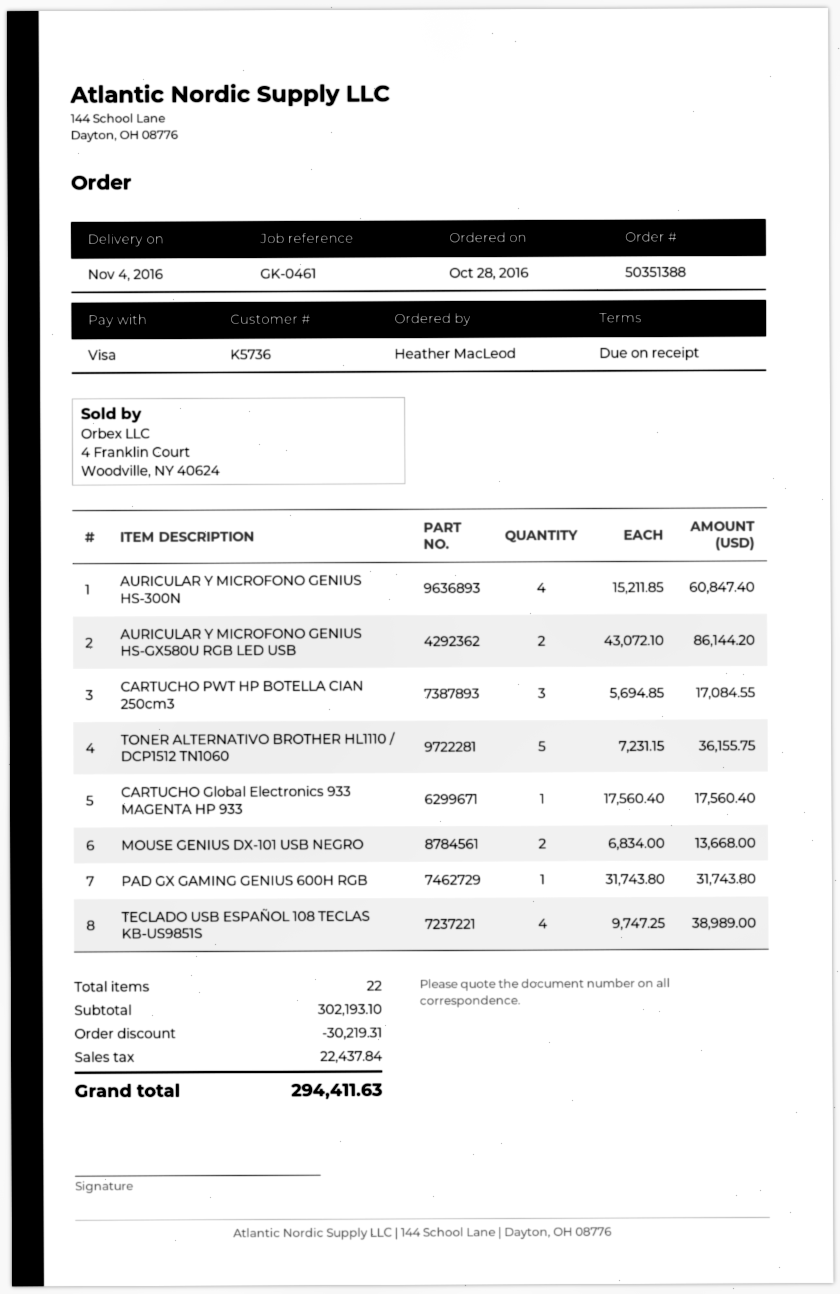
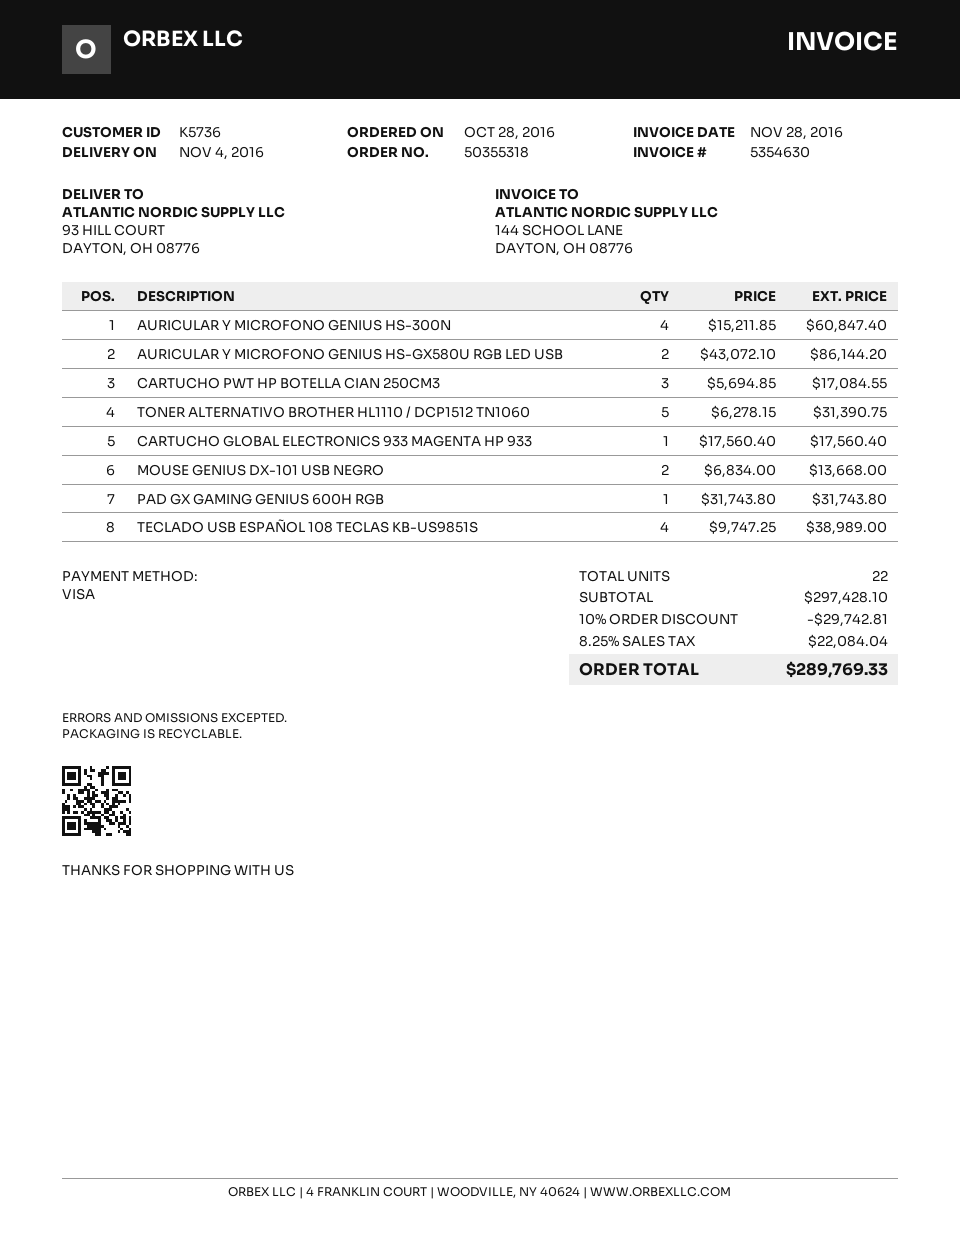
order number: 50351388 -> 50355318
TONER ALTERNATIVO BROTHER HL1110 / DCP1512 TN1060: 5 x 7231.15 = 36155.75 -> 5 x 6278.15 = 31390.75
subtotal: 302193.10 -> 297428.10
discount: 30219.31 -> 29742.81
tax: 22437.84 -> 22084.04
total: 294411.63 -> 289769.33

